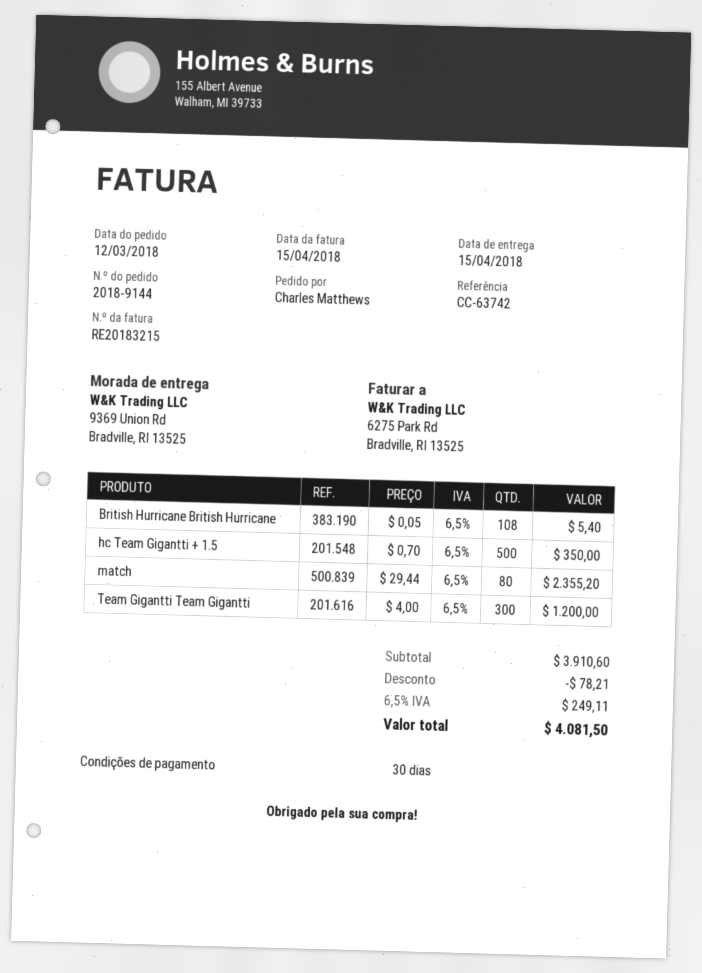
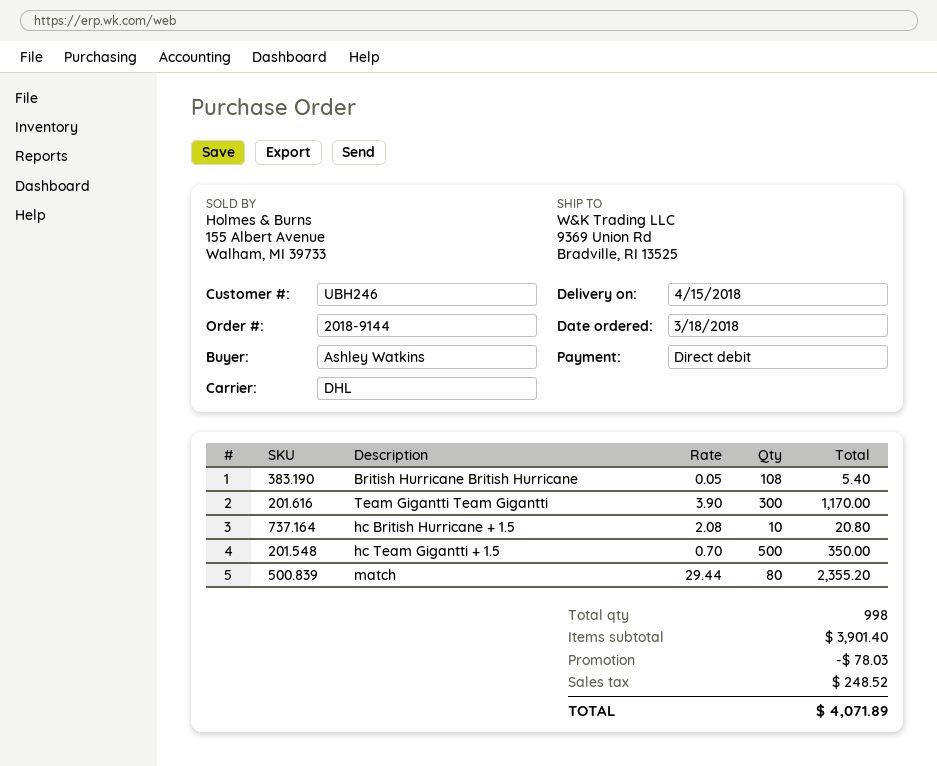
order date: 2018-03-12 -> 2018-03-18
ordered by: Charles Matthews -> Ashley Watkins
Team Gigantti Team Gigantti: 300 x 4.00 = 1200.00 -> 300 x 3.90 = 1170.00
hc British Hurricane + 1.5: none -> 10 x 2.08 = 20.80
subtotal: 3910.60 -> 3901.40
discount: 78.21 -> 78.03
tax: 249.11 -> 248.52
total: 4081.50 -> 4071.89

